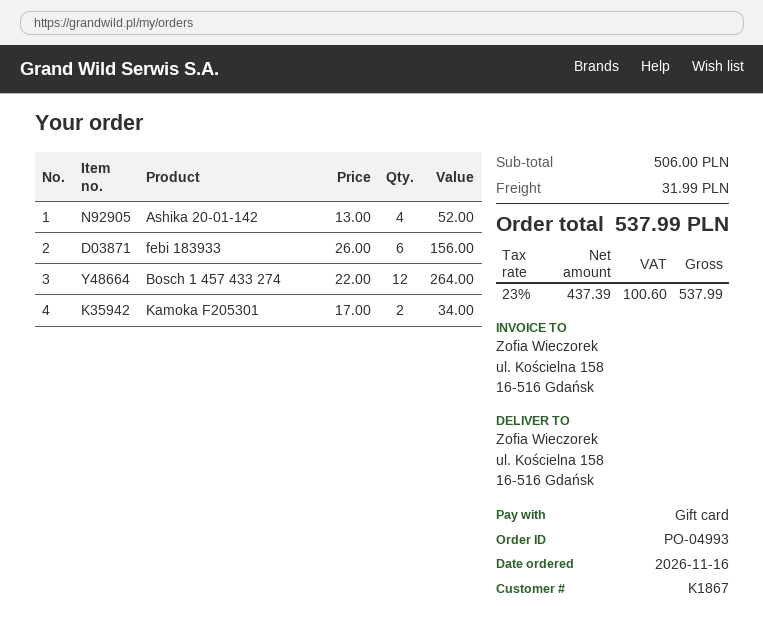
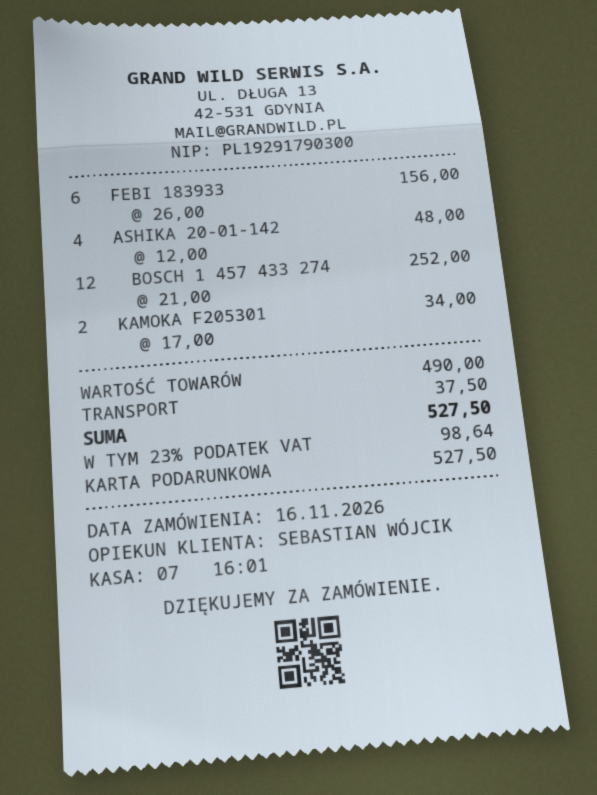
Ashika 20-01-142: 4 x 13.00 = 52.00 -> 4 x 12.00 = 48.00
Bosch 1 457 433 274: 12 x 22.00 = 264.00 -> 12 x 21.00 = 252.00
subtotal: 506.00 -> 490.00
shipping: 31.99 -> 37.50
tax: 23% = 100.60 -> 23% = 98.64
total: 537.99 -> 527.50

